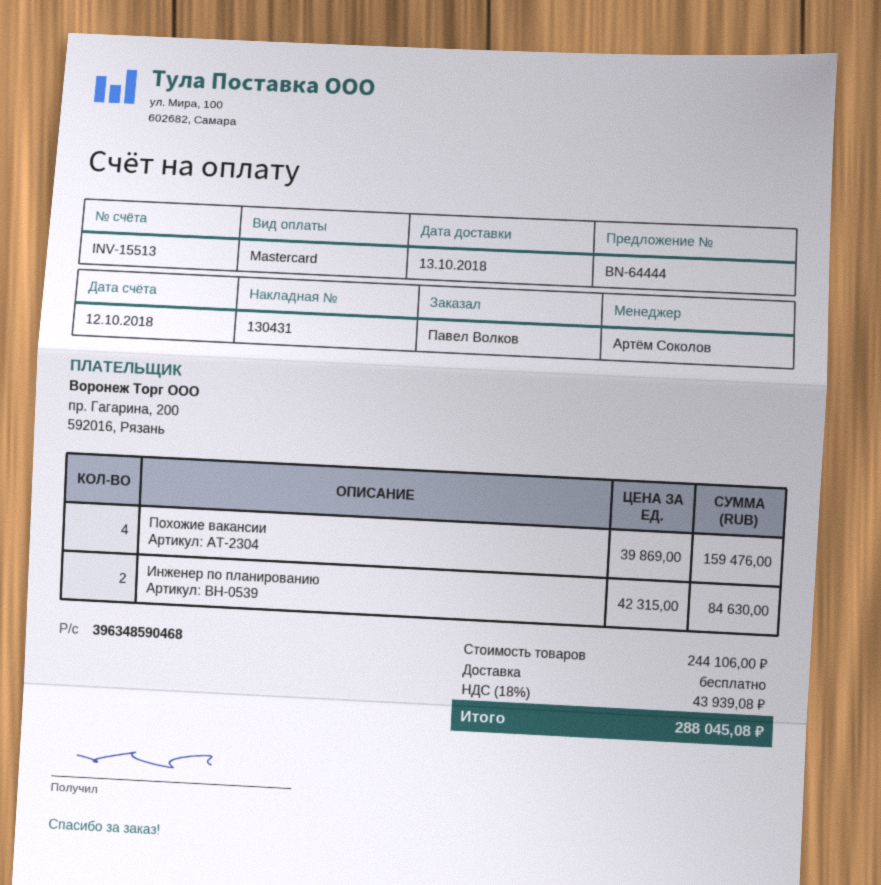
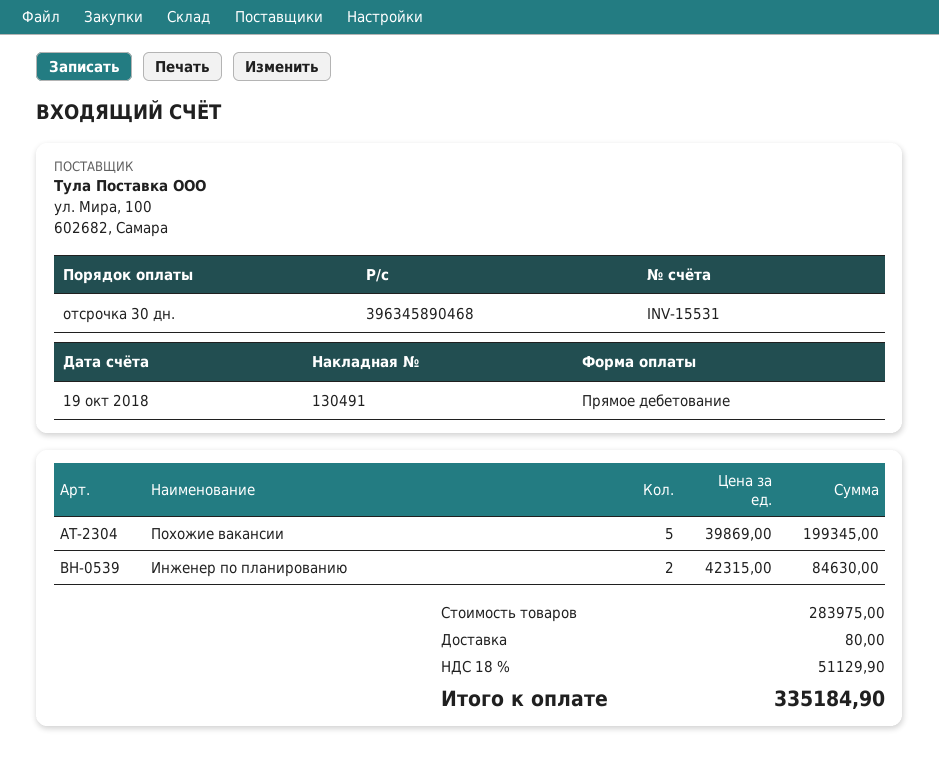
delivery note number: 130431 -> 130491
invoice number: INV-15513 -> INV-15531
invoice date: 2018-10-12 -> 2018-10-19
payment method: Mastercard -> direct debit
bank account: 396348590468 -> 396345890468
Похожие вакансии: 4 x 39869.00 = 159476.00 -> 5 x 39869.00 = 199345.00
subtotal: 244106.00 -> 283975.00
shipping: 0.00 -> 80.00
tax: 18% = 43939.08 -> 18% = 51129.90
total: 288045.08 -> 335184.90

